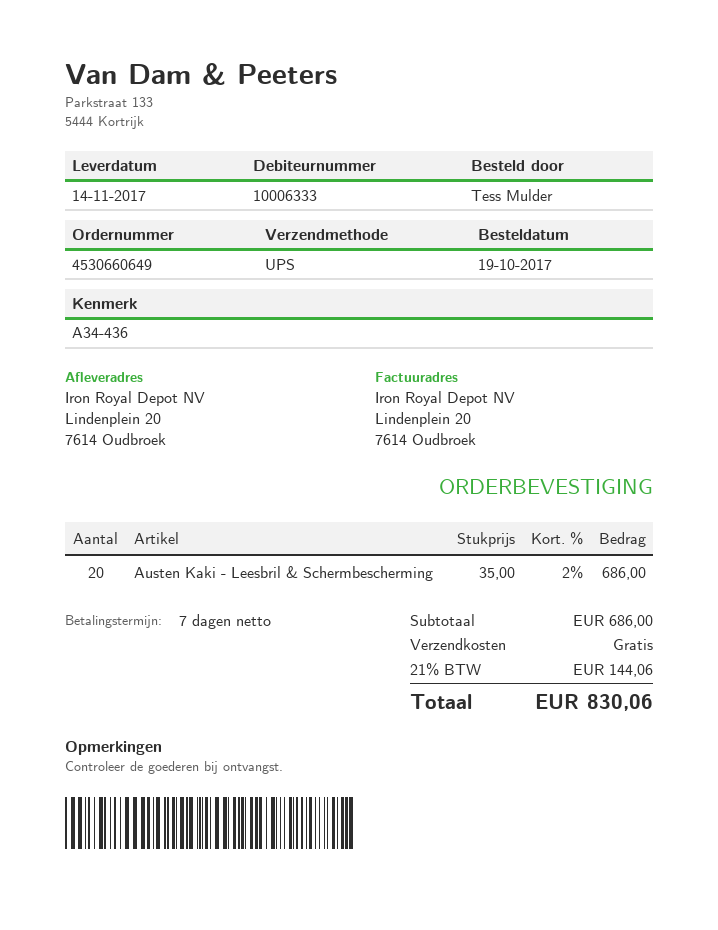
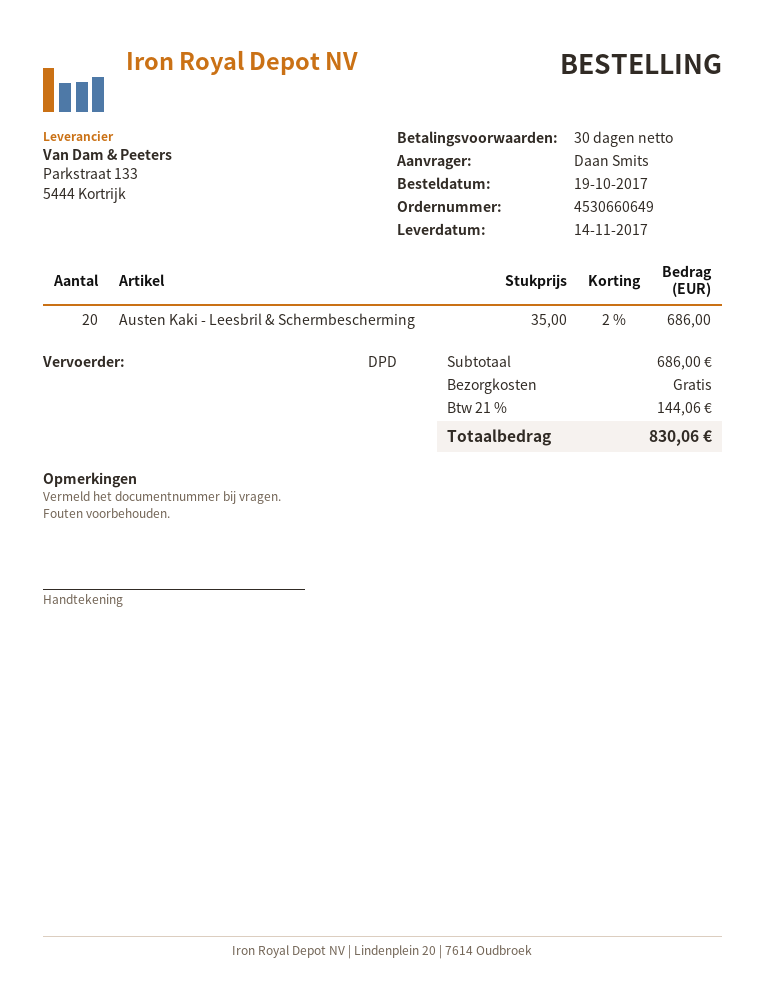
payment terms: 7 days -> 30 days
ordered by: Tess Mulder -> Daan Smits
shipping method: UPS -> DPD

